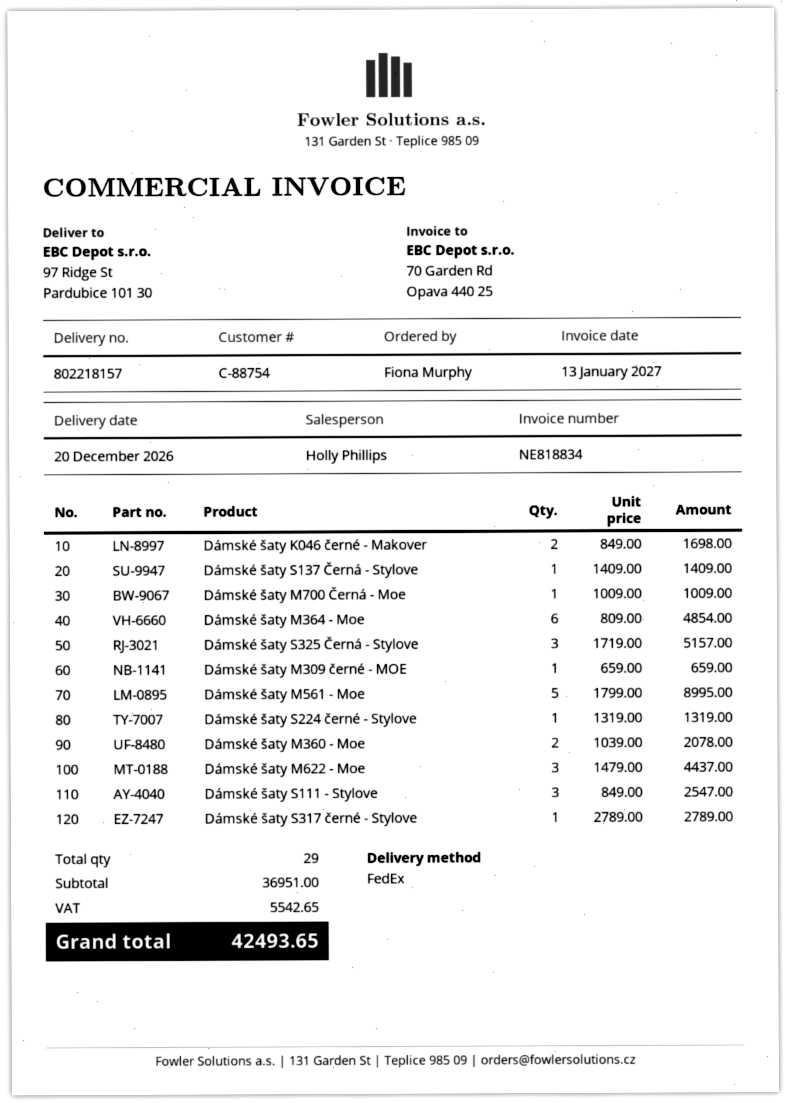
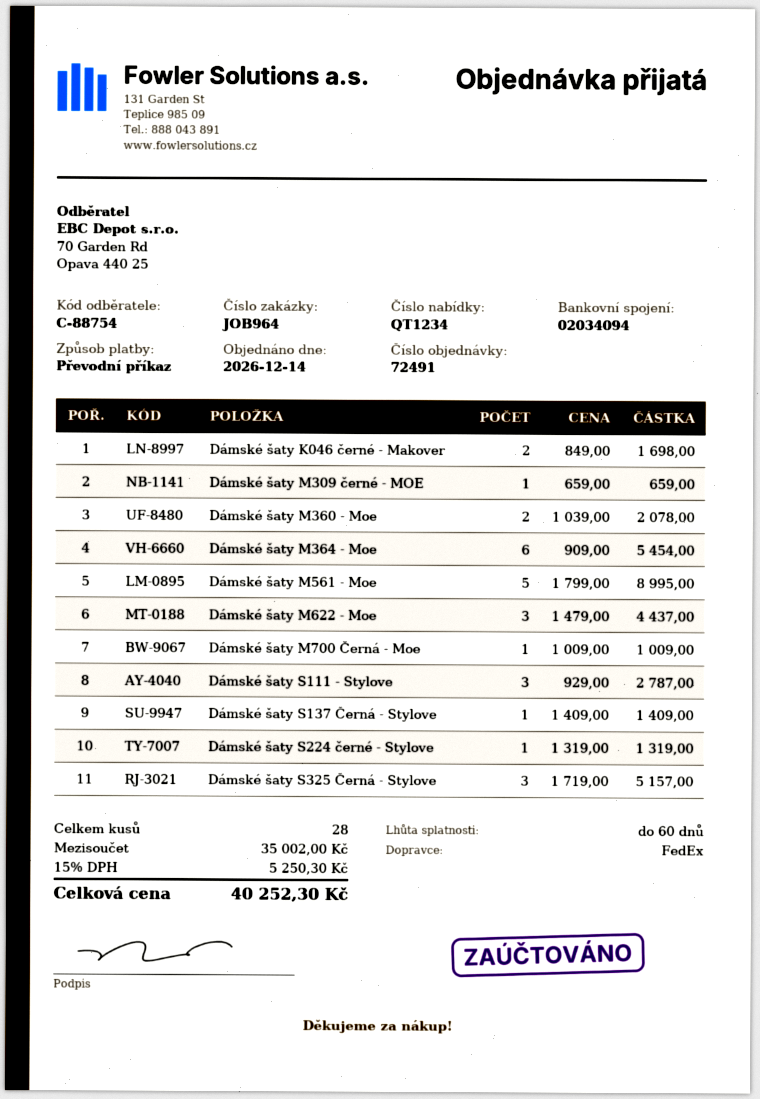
Dámské šaty M364 - Moe: 6 x 809.00 = 4854.00 -> 6 x 909.00 = 5454.00
Dámské šaty S111 - Stylove: 3 x 849.00 = 2547.00 -> 3 x 929.00 = 2787.00
Dámské šaty S317 černé - Stylove: 1 x 2789.00 = 2789.00 -> none
total quantity: 29 -> 28
subtotal: 36951.00 -> 35002.00
tax: 5542.65 -> 5250.30
total: 42493.65 -> 40252.30

